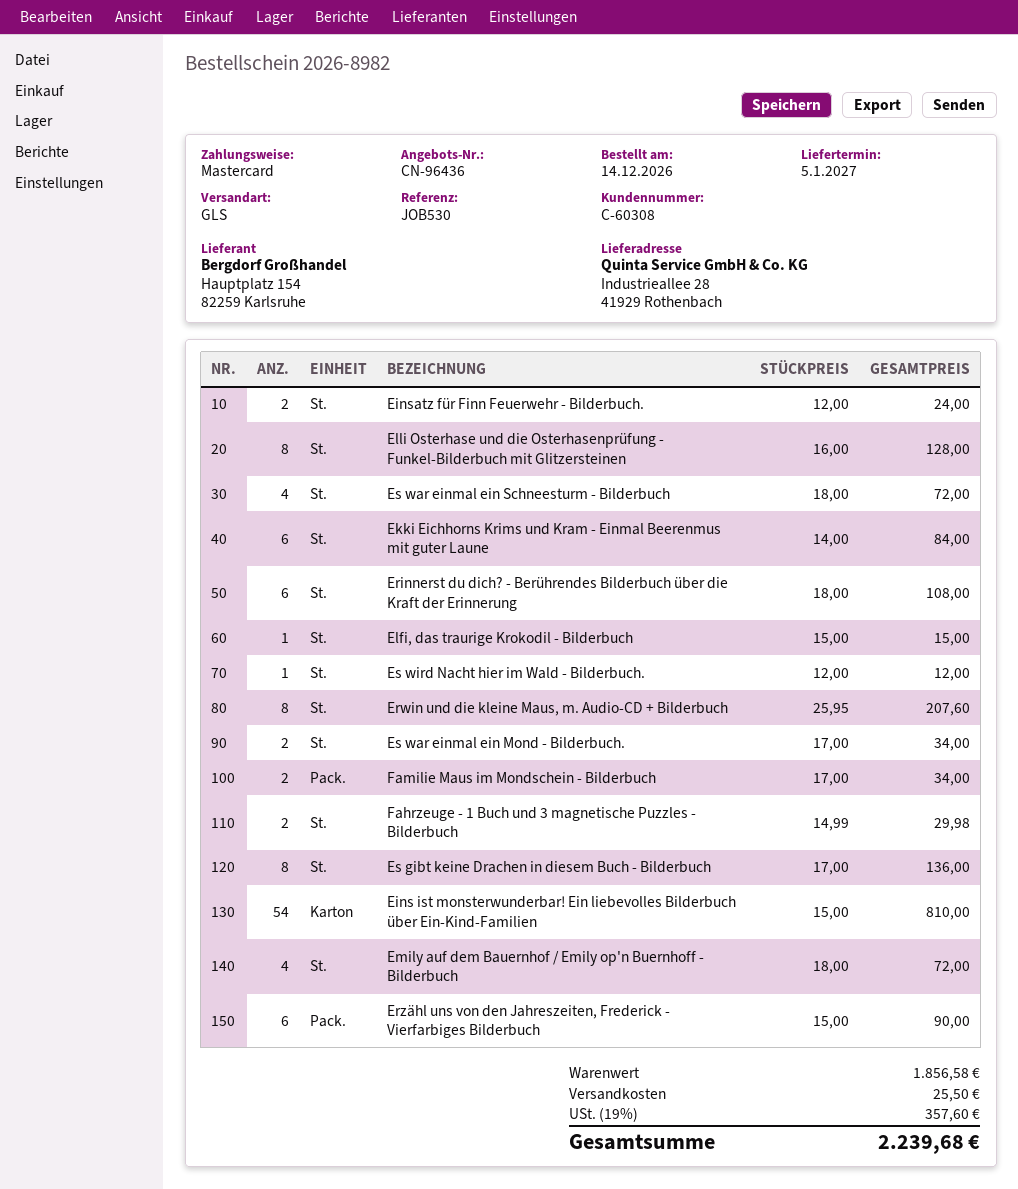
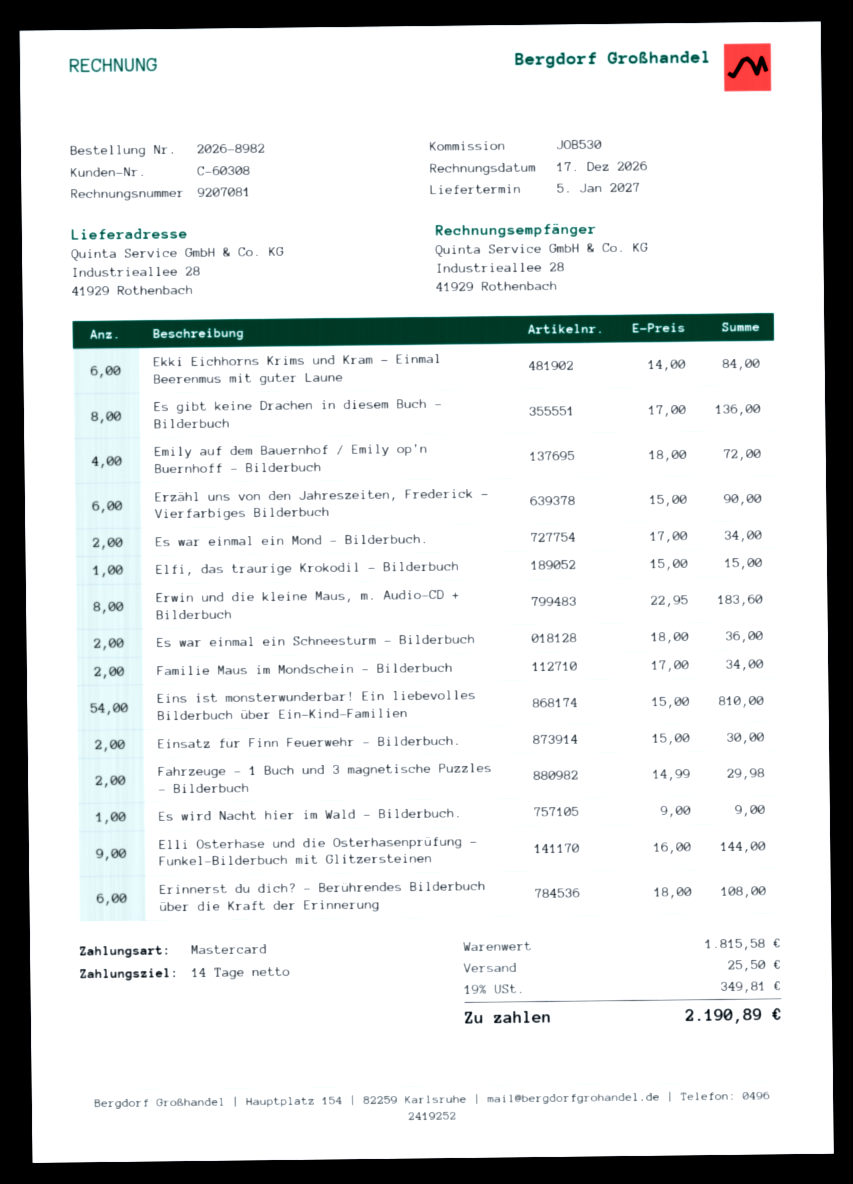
Einsatz für Finn Feuerwehr - Bilderbuch.: 2 x 12.00 = 24.00 -> 2 x 15.00 = 30.00
Elli Osterhase und die Osterhasenprüfung - Funkel-Bilderbuch mit Glitzersteinen: 8 x 16.00 = 128.00 -> 9 x 16.00 = 144.00
Es war einmal ein Schneesturm - Bilderbuch: 4 x 18.00 = 72.00 -> 2 x 18.00 = 36.00
Es wird Nacht hier im Wald - Bilderbuch.: 1 x 12.00 = 12.00 -> 1 x 9.00 = 9.00
Erwin und die kleine Maus, m. Audio-CD + Bilderbuch: 8 x 25.95 = 207.60 -> 8 x 22.95 = 183.60
subtotal: 1856.58 -> 1815.58
tax: 19% = 357.60 -> 19% = 349.81
total: 2239.68 -> 2190.89

